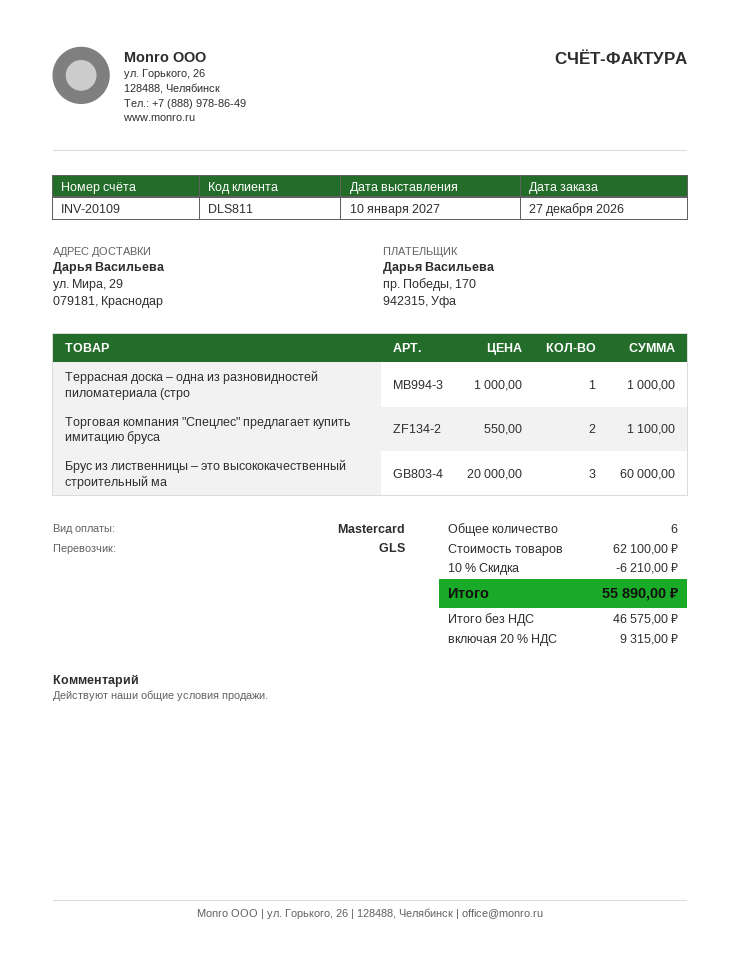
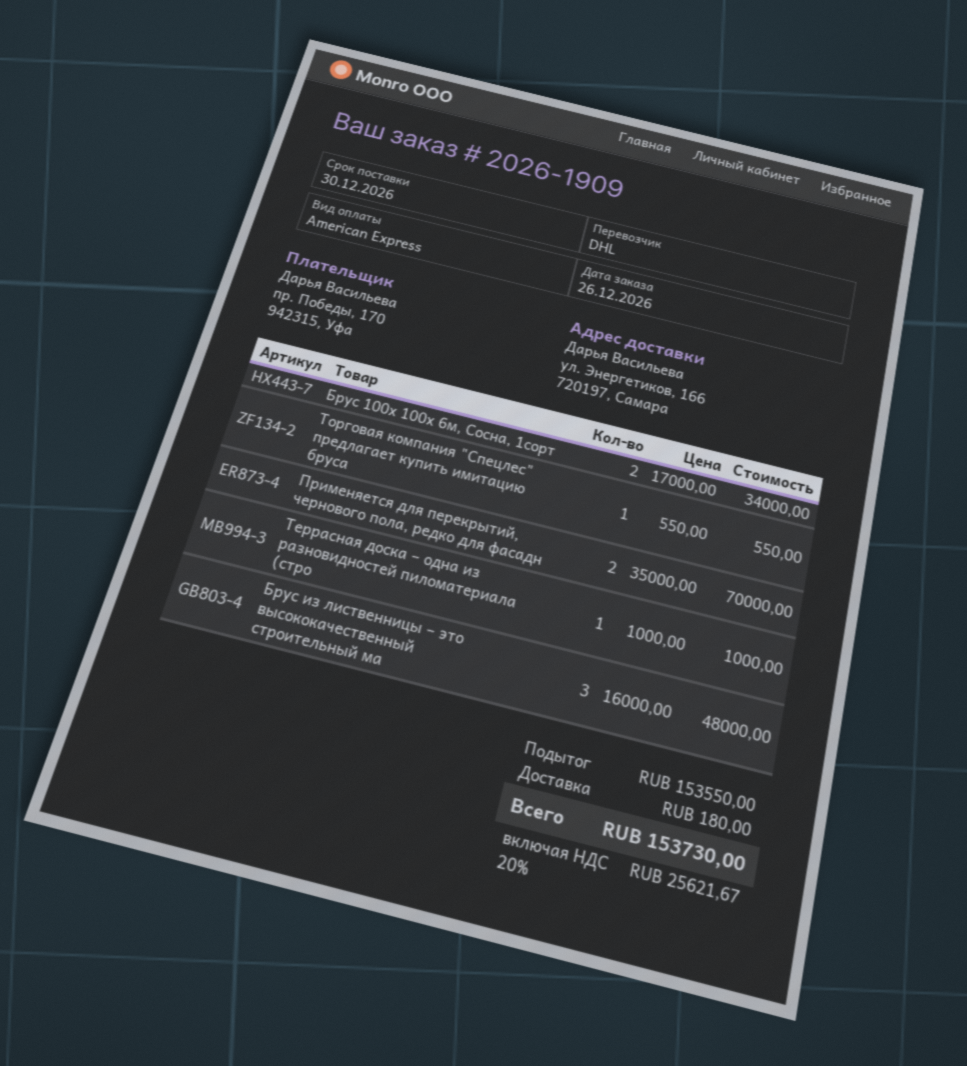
order date: 2026-12-27 -> 2026-12-26
payment method: Mastercard -> American Express
shipping method: GLS -> DHL
ship to: ул. Мира, 29, 079181, Краснодар -> ул. Энергетиков, 166, 720197, Самара
Торговая компания "Спецлес" предлагает купить имитацию бруса: 2 x 550.00 = 1100.00 -> 1 x 550.00 = 550.00
Брус из лиственницы – это высококачественный строительный ма: 3 x 20000.00 = 60000.00 -> 3 x 16000.00 = 48000.00
Брус 100х 100х 6м, Сосна, 1сорт: none -> 2 x 17000.00 = 34000.00
Применяется для перекрытий, чернового пола, редко для фасадн: none -> 2 x 35000.00 = 70000.00
subtotal: 62100.00 -> 153550.00
discount: 10% = 6210.00 -> none
shipping: none -> 180.00
tax: 20% = 9315.00 -> 20% = 25621.67
total: 55890.00 -> 153730.00

